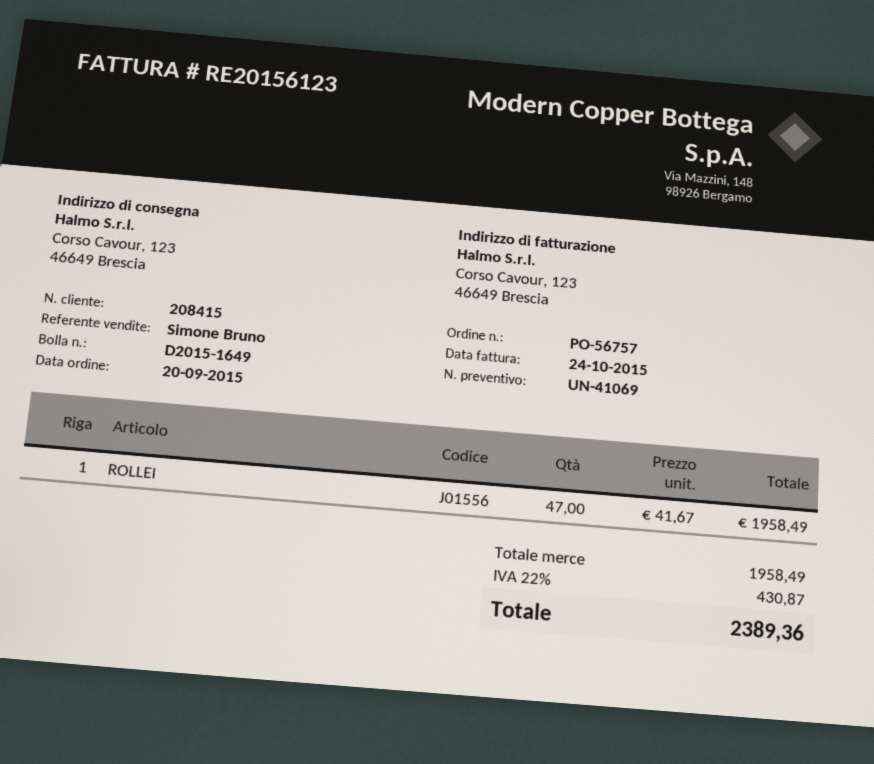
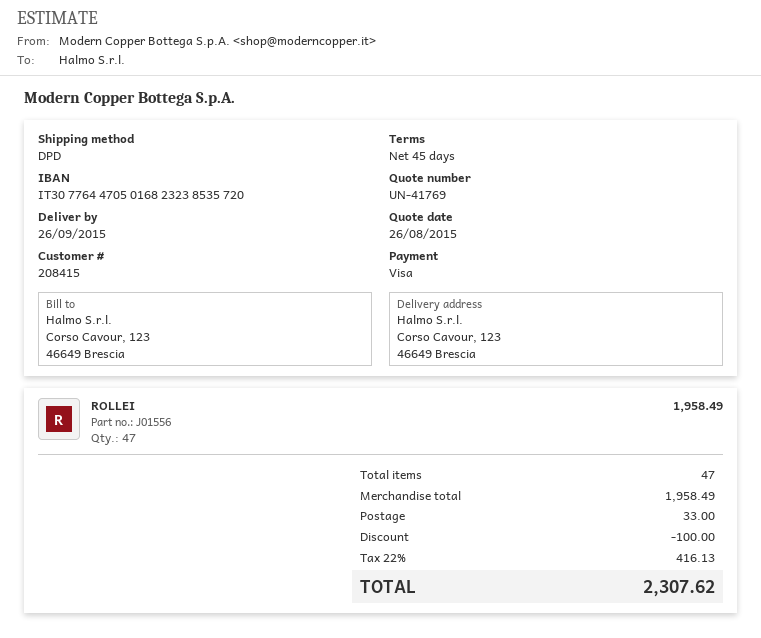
quote number: UN-41069 -> UN-41769
discount: none -> 100.00
shipping: none -> 33.00
tax: 22% = 430.87 -> 22% = 416.13
total: 2389.36 -> 2307.62

